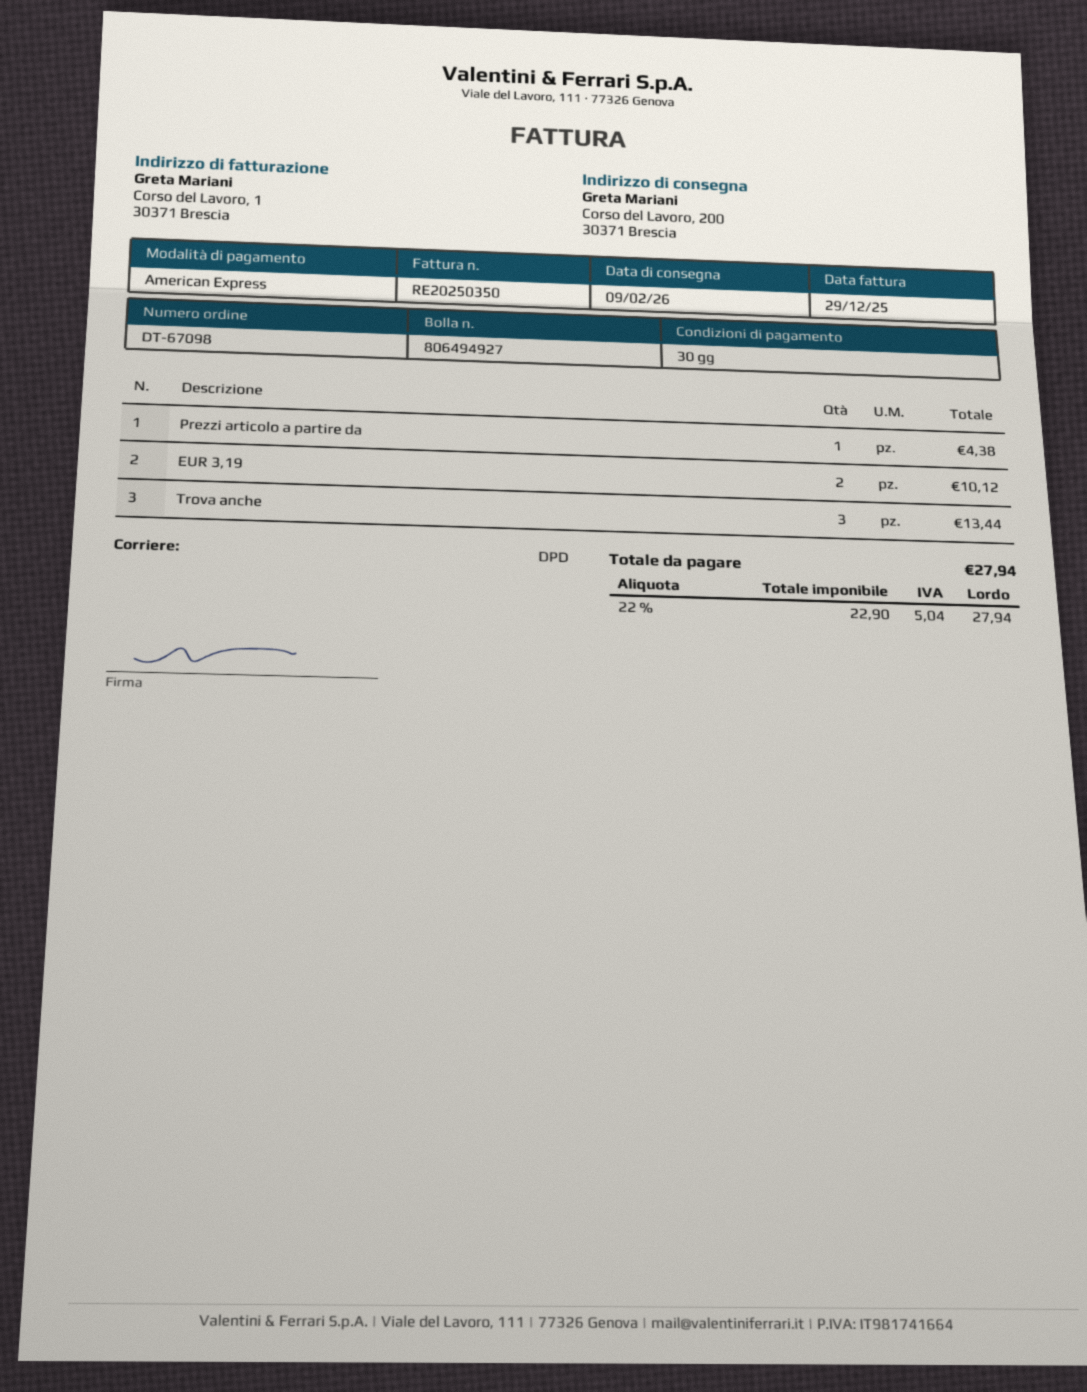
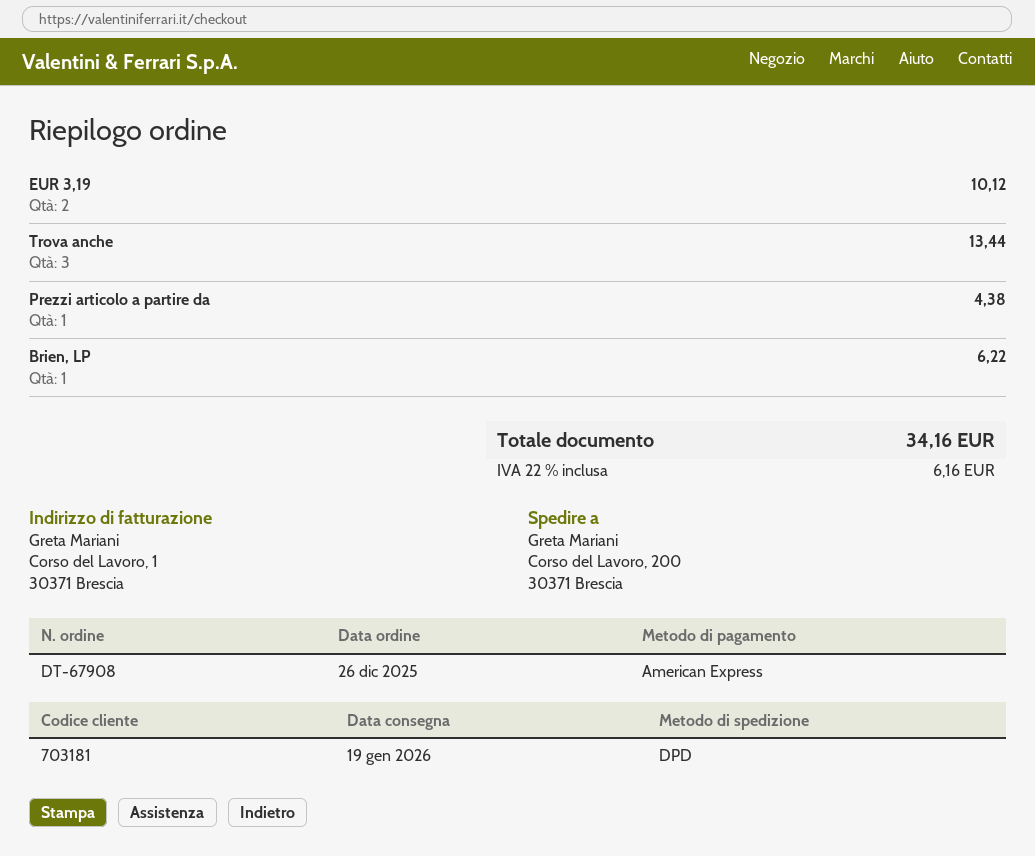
order number: DT-67098 -> DT-67908
delivery date: 2026-02-09 -> 2026-01-19
Brien, LP: none -> 1 for 6.22
tax: 22% = 5.04 -> 22% = 6.16
total: 27.94 -> 34.16

